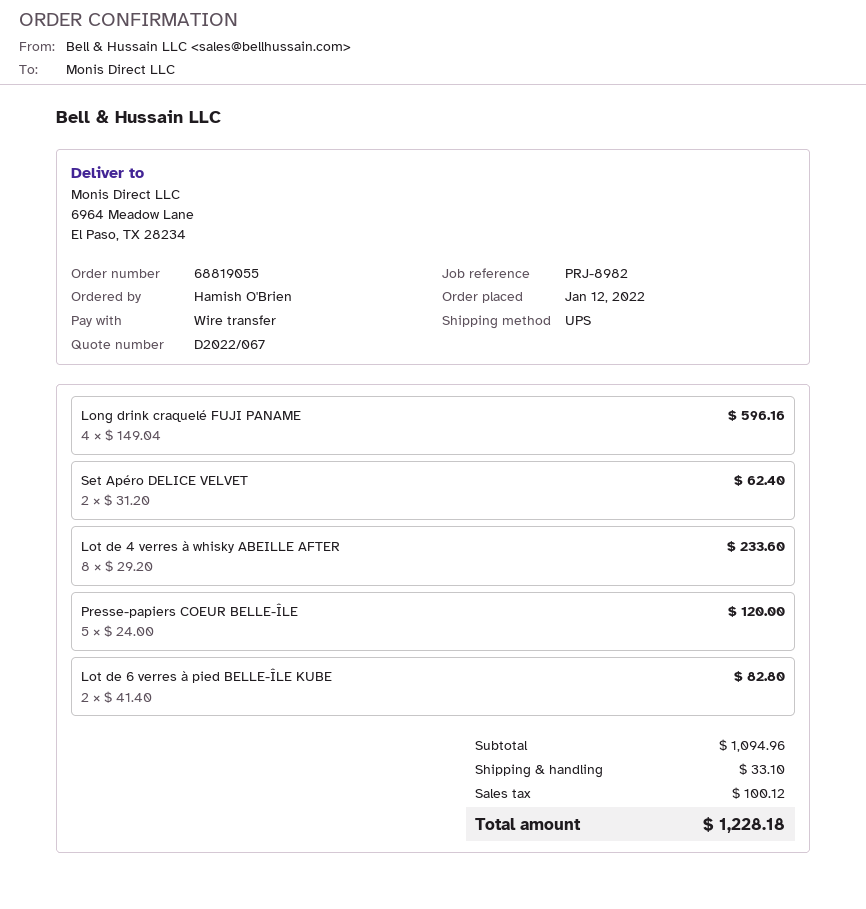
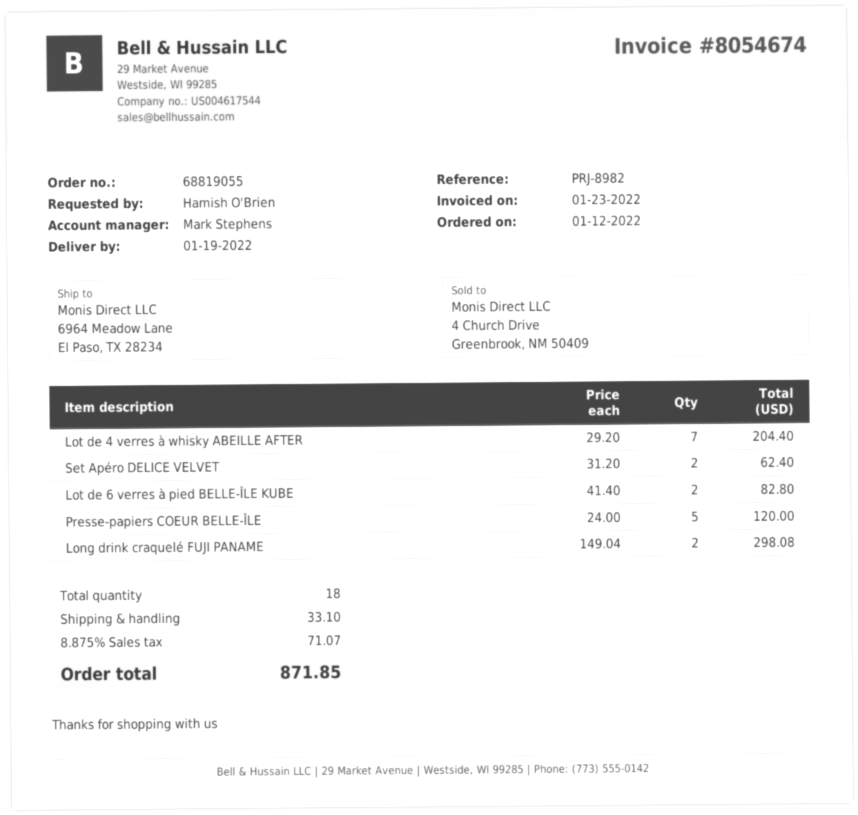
Long drink craquelé FUJI PANAME: 4 x 149.04 = 596.16 -> 2 x 149.04 = 298.08
Lot de 4 verres à whisky ABEILLE AFTER: 8 x 29.20 = 233.60 -> 7 x 29.20 = 204.40
tax: 100.12 -> 71.07
total: 1228.18 -> 871.85

